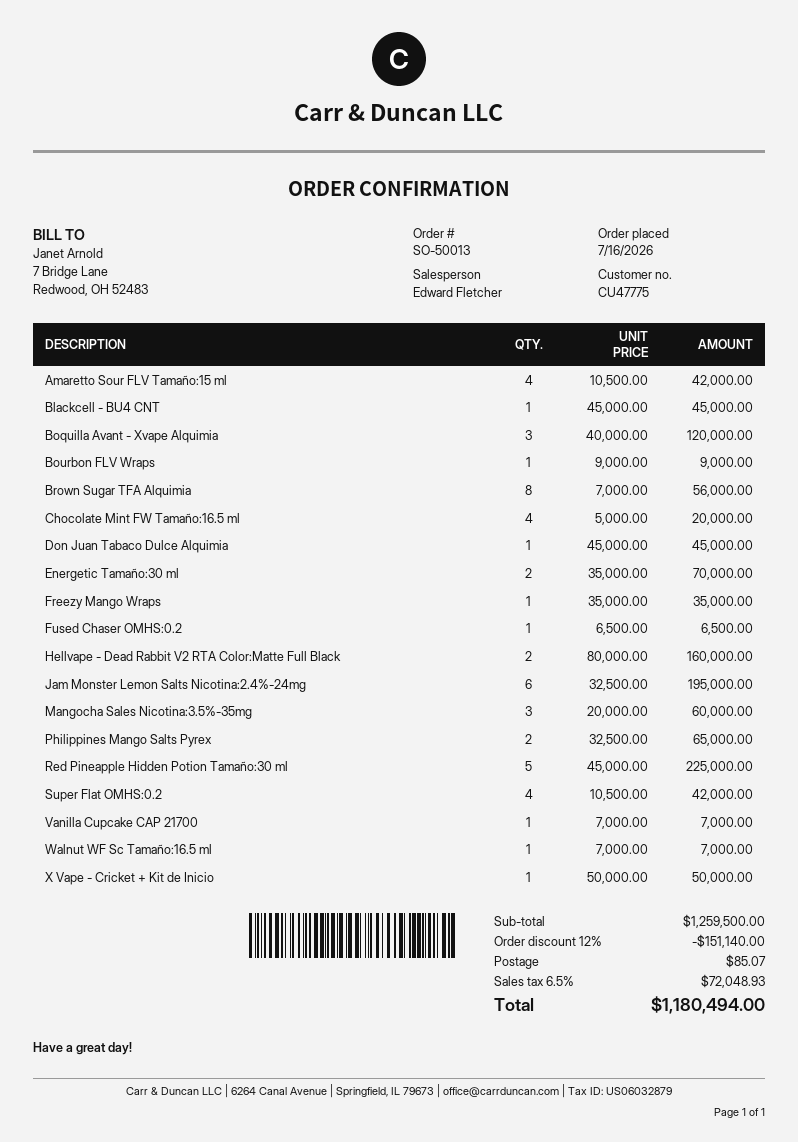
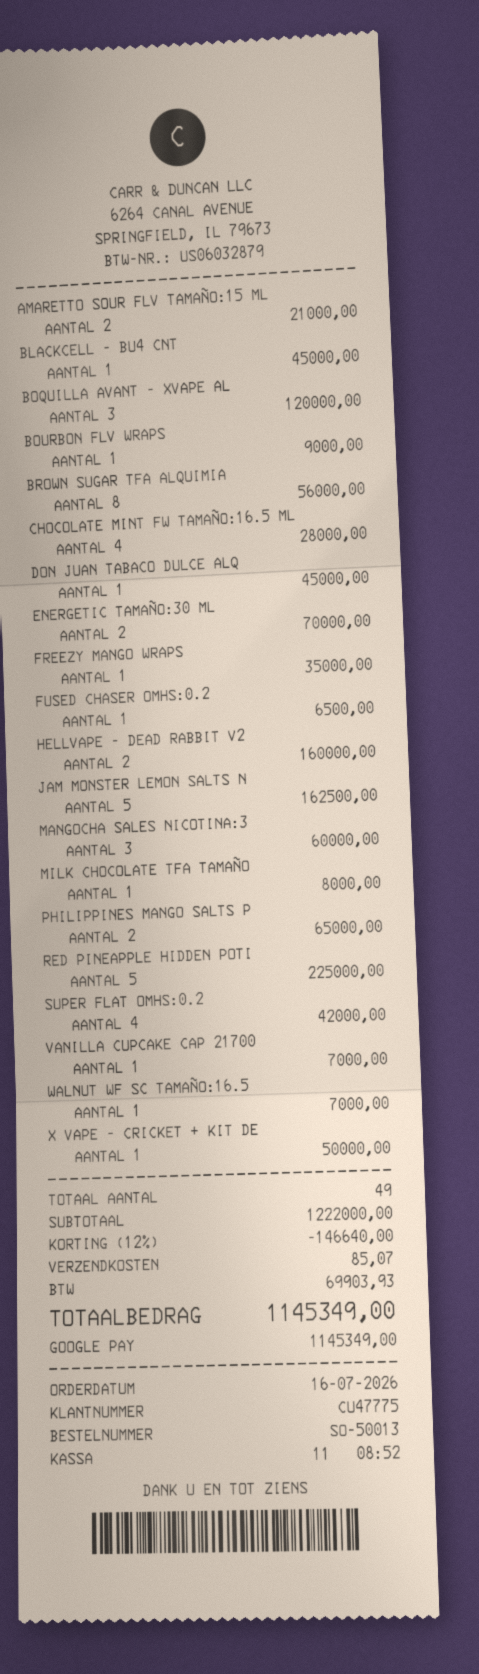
Amaretto Sour FLV Tamaño:15 ml: 4 for 42000.00 -> 2 for 21000.00
Chocolate Mint FW Tamaño:16.5 ml: 4 for 20000.00 -> 4 for 28000.00
Jam Monster Lemon Salts Nicotina:2.4%-24mg: 6 for 195000.00 -> 5 for 162500.00
MILK CHOCOLATE TFA TAMAÑO: none -> 1 for 8000.00
subtotal: 1259500.00 -> 1222000.00
discount: 12% = 151140.00 -> 12% = 146640.00
tax: 72048.93 -> 69903.93
total: 1180494.00 -> 1145349.00

